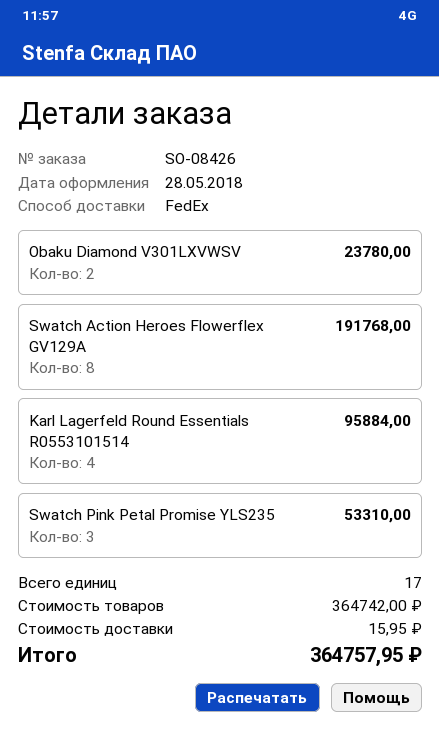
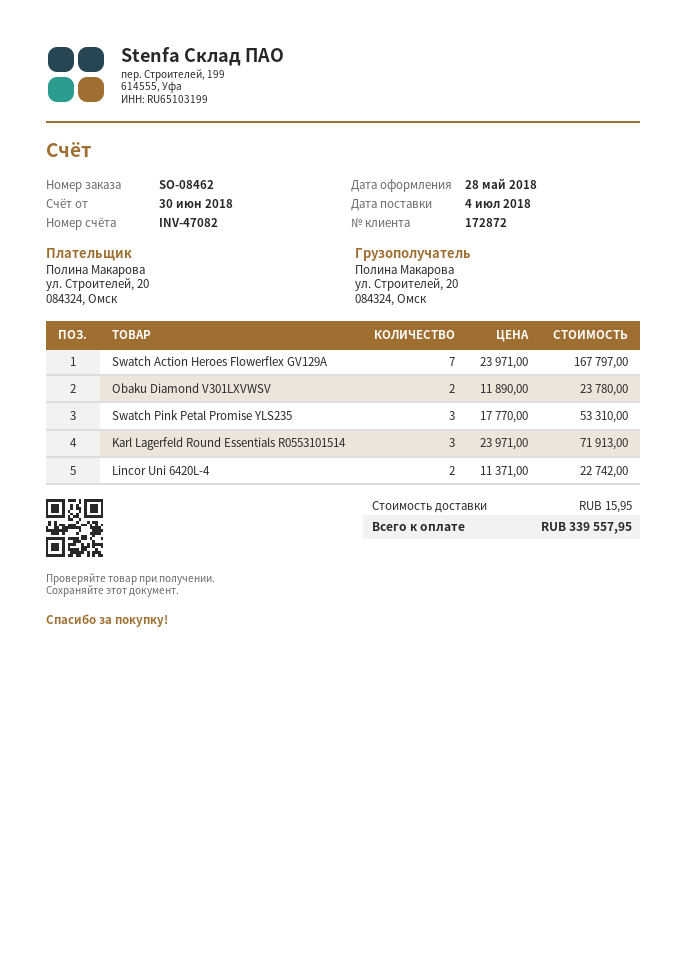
order number: SO-08426 -> SO-08462
Swatch Action Heroes Flowerflex GV129A: 8 for 191768.00 -> 7 for 167797.00
Karl Lagerfeld Round Essentials R0553101514: 4 for 95884.00 -> 3 for 71913.00
Lincor Uni 6420L-4: none -> 2 for 22742.00
total: 364757.95 -> 339557.95

